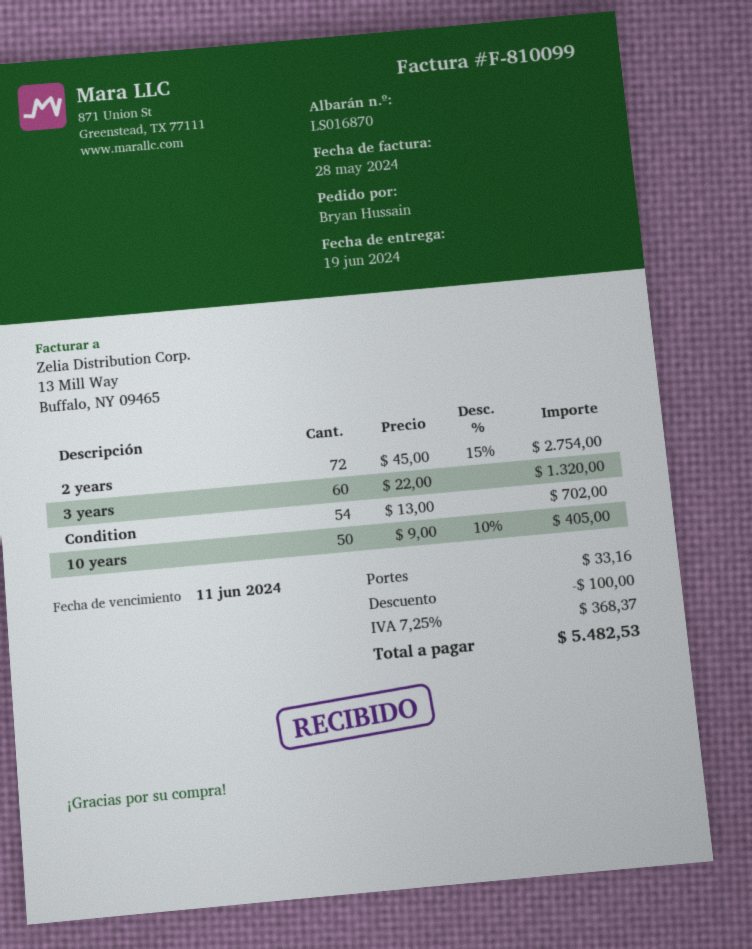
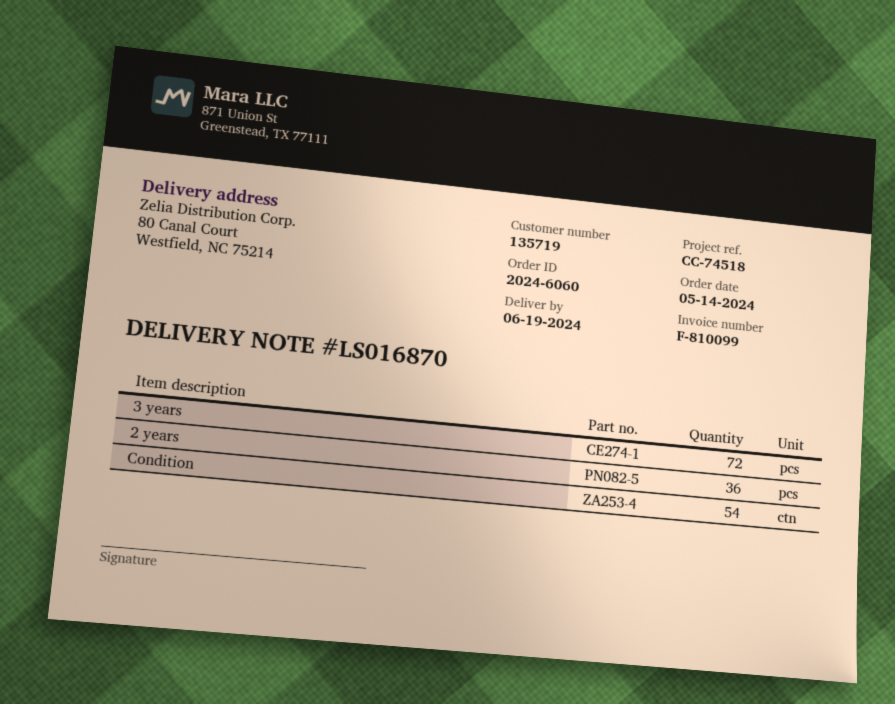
2 years: 72 -> 36
3 years: 60 -> 72
10 years: 50 -> none

